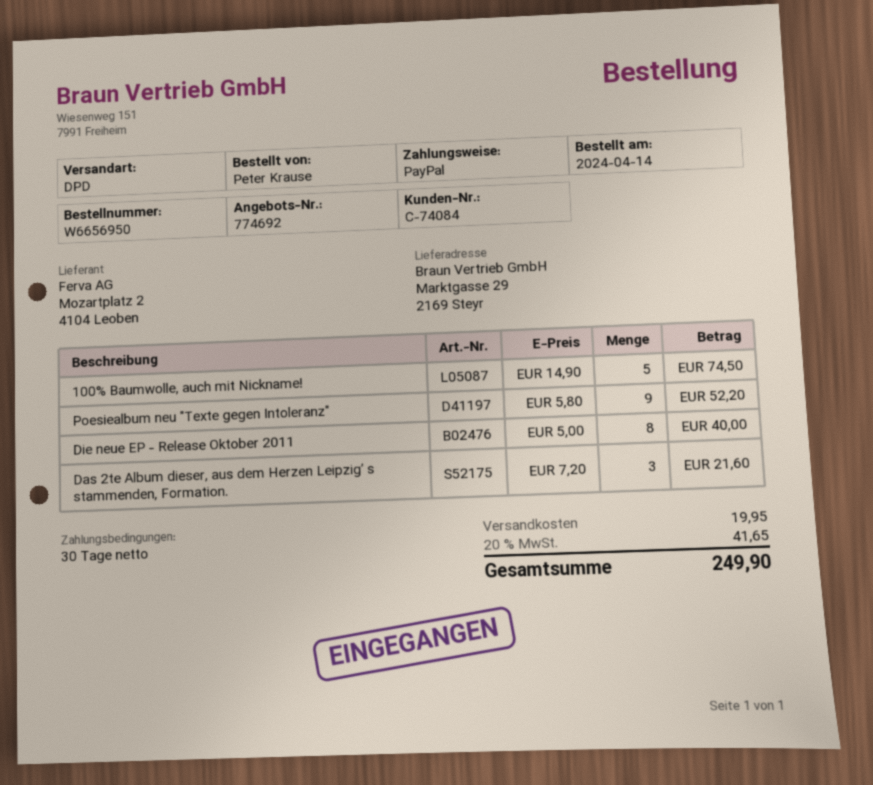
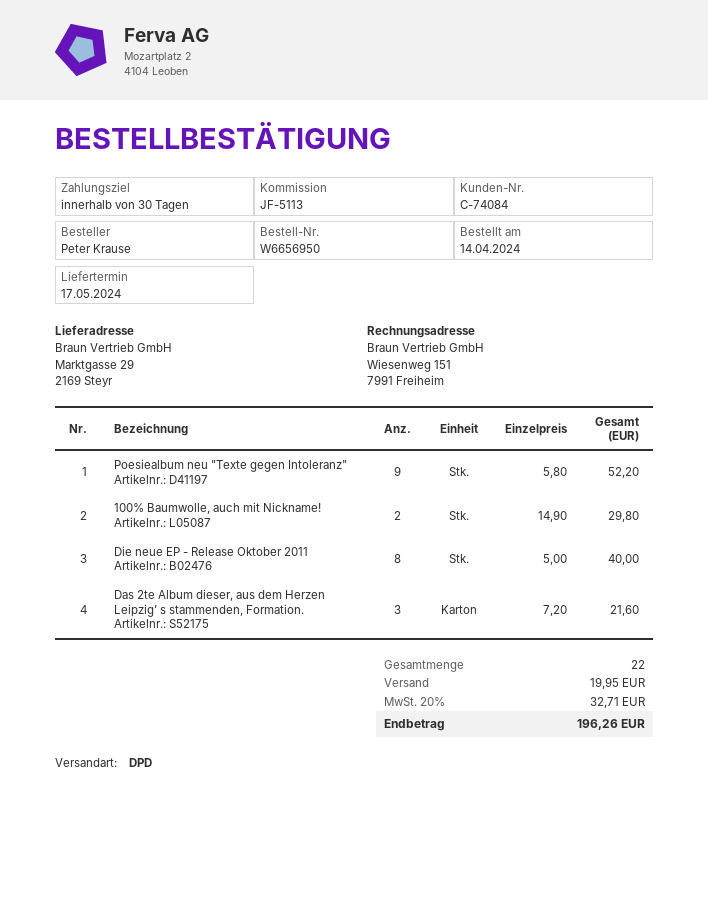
100% Baumwolle, auch mit Nickname!: 5 x 14.90 = 74.50 -> 2 x 14.90 = 29.80
tax: 20% = 41.65 -> 20% = 32.71
total: 249.90 -> 196.26

